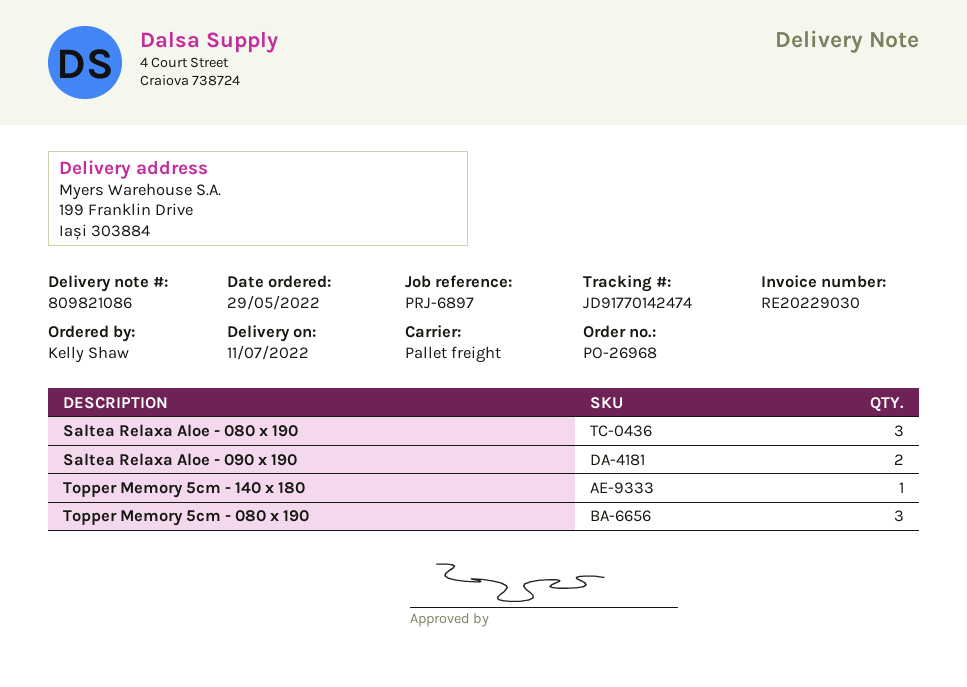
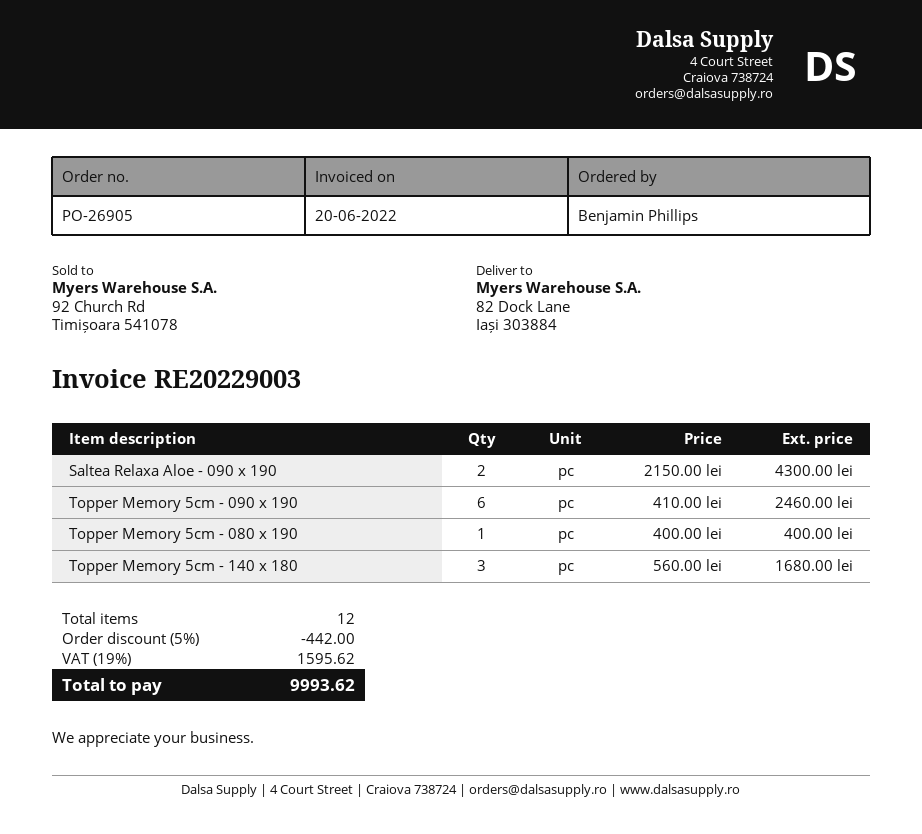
order number: PO-26968 -> PO-26905
invoice number: RE20229030 -> RE20229003
ordered by: Kelly Shaw -> Benjamin Phillips
ship to: 199 Franklin Drive, Iași 303884 -> 82 Dock Lane, Iași 303884
Saltea Relaxa Aloe - 080 x 190: 3 -> none
Topper Memory 5cm - 140 x 180: 1 -> 3
Topper Memory 5cm - 080 x 190: 3 -> 1
Topper Memory 5cm - 090 x 190: none -> 6

